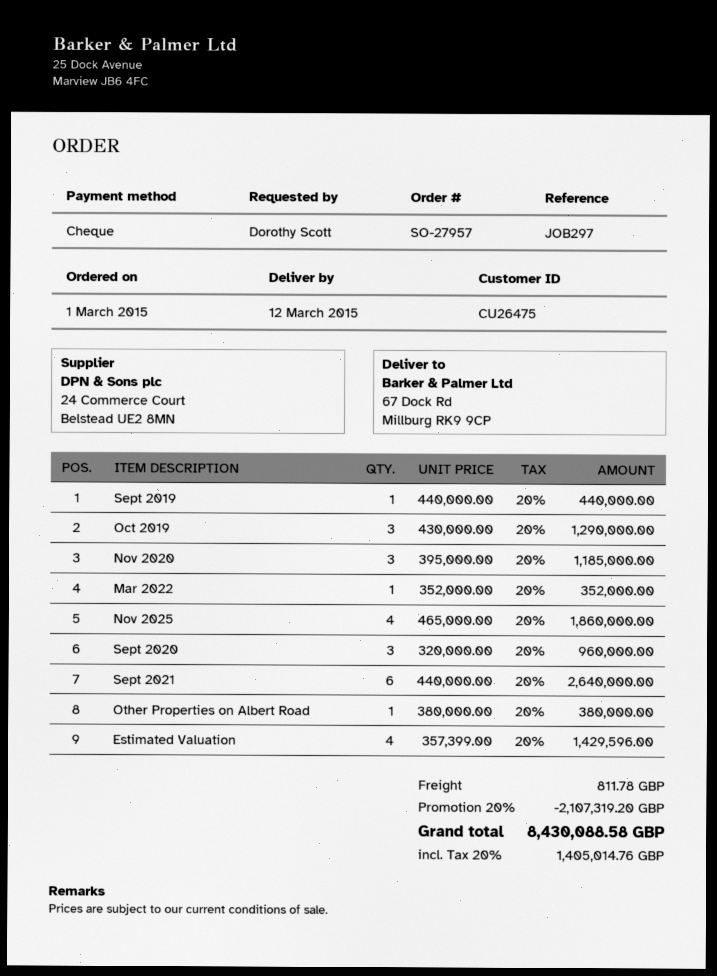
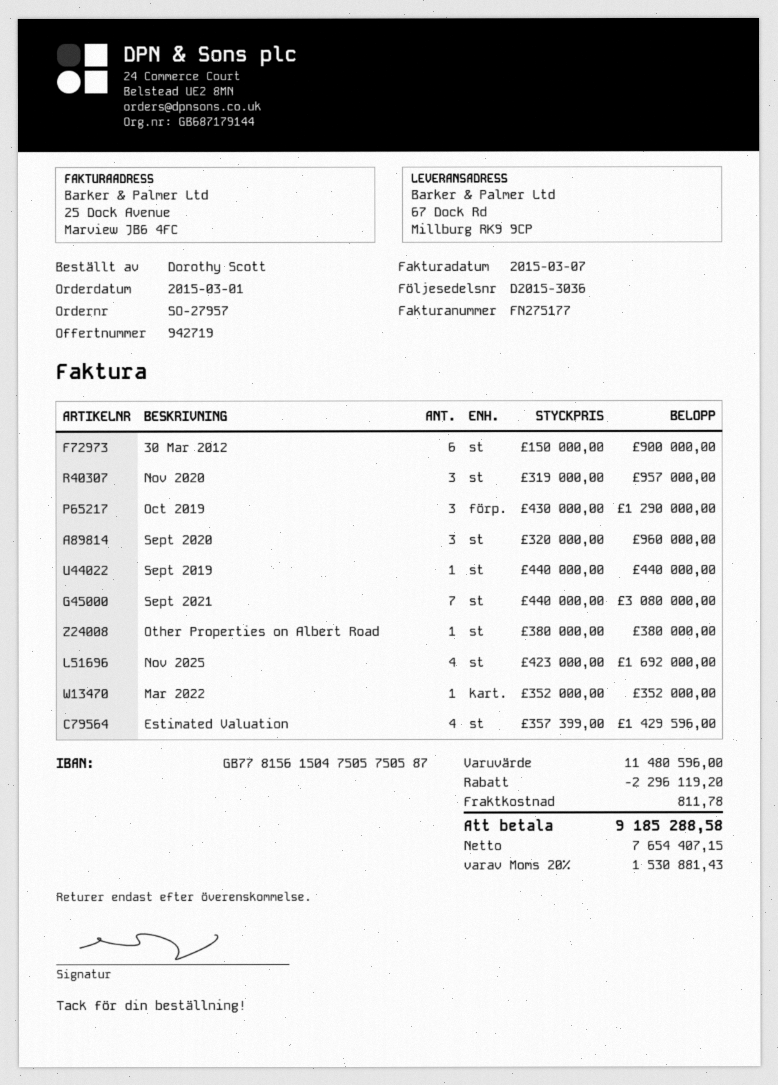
Nov 2020: 3 x 395000.00 = 1185000.00 -> 3 x 319000.00 = 957000.00
Nov 2025: 4 x 465000.00 = 1860000.00 -> 4 x 423000.00 = 1692000.00
Sept 2021: 6 x 440000.00 = 2640000.00 -> 7 x 440000.00 = 3080000.00
30 Mar 2012: none -> 6 x 150000.00 = 900000.00
discount: 2107319.20 -> 2296119.20
tax: 20% = 1405014.76 -> 20% = 1530881.43
total: 8430088.58 -> 9185288.58

